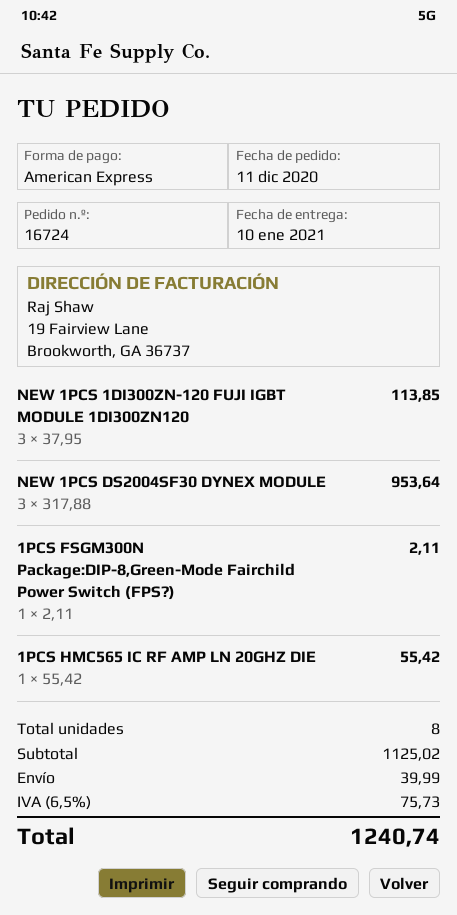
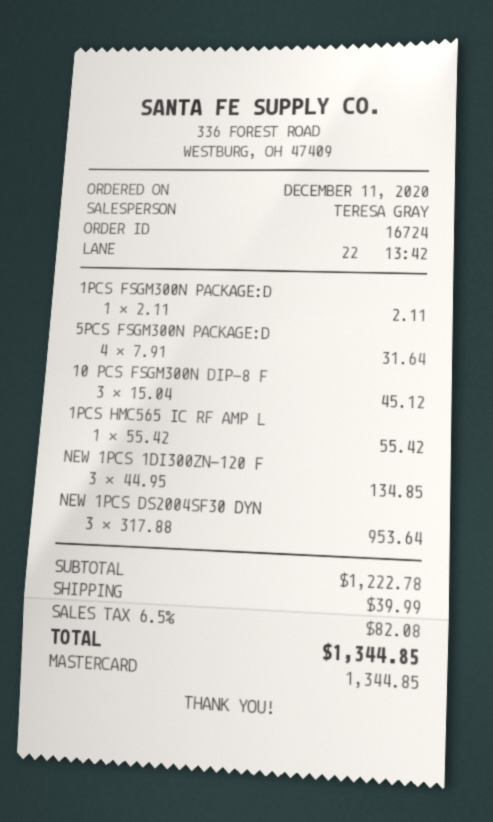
payment method: American Express -> Mastercard
NEW 1PCS 1DI300ZN-120 FUJI IGBT MODULE 1DI300ZN120: 3 x 37.95 = 113.85 -> 3 x 44.95 = 134.85
5PCS FSGM300N PACKAGE:D: none -> 4 x 7.91 = 31.64
10 PCS FSGM300N DIP-8 F: none -> 3 x 15.04 = 45.12
subtotal: 1125.02 -> 1222.78
tax: 6.5% = 75.73 -> 6.5% = 82.08
total: 1240.74 -> 1344.85

